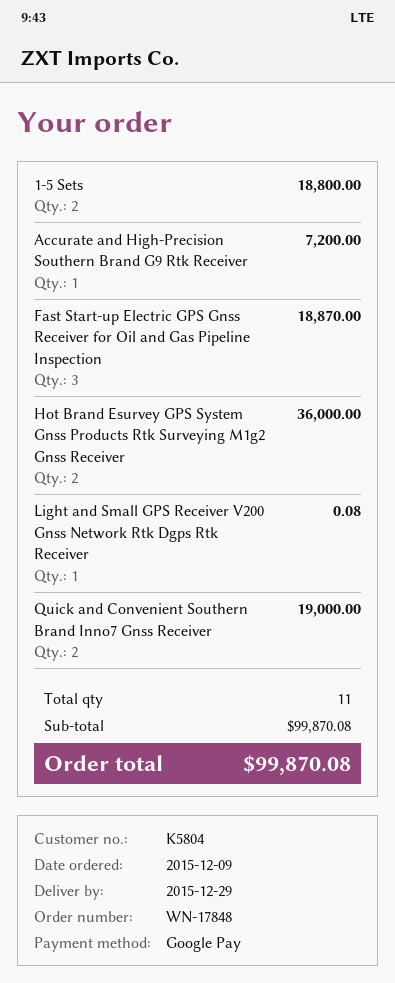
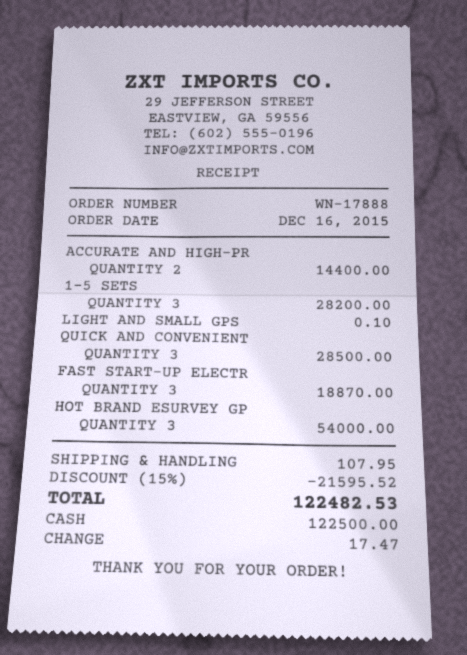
order number: WN-17848 -> WN-17888
order date: 2015-12-09 -> 2015-12-16
payment method: Google Pay -> cash
1-5 Sets: 2 for 18800.00 -> 3 for 28200.00
Accurate and High-Precision Southern Brand G9 Rtk Receiver: 1 for 7200.00 -> 2 for 14400.00
Hot Brand Esurvey GPS System Gnss Products Rtk Surveying M1g2 Gnss Receiver: 2 for 36000.00 -> 3 for 54000.00
Light and Small GPS Receiver V200 Gnss Network Rtk Dgps Rtk Receiver: 1 for 0.08 -> 1 for 0.10
Quick and Convenient Southern Brand Inno7 Gnss Receiver: 2 for 19000.00 -> 3 for 28500.00
discount: none -> 15% = 21595.52
shipping: none -> 107.95
total: 99870.08 -> 122482.53

